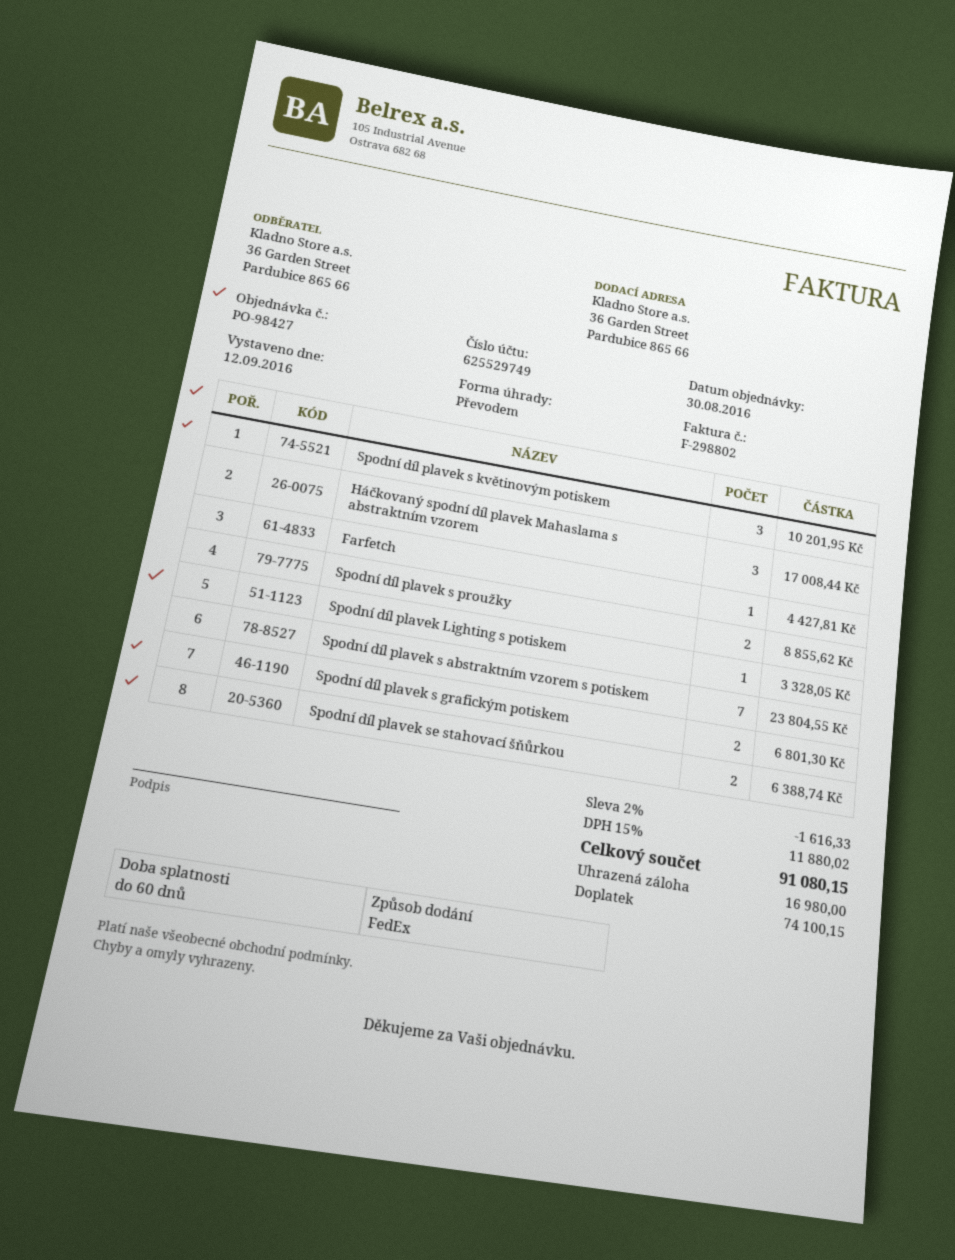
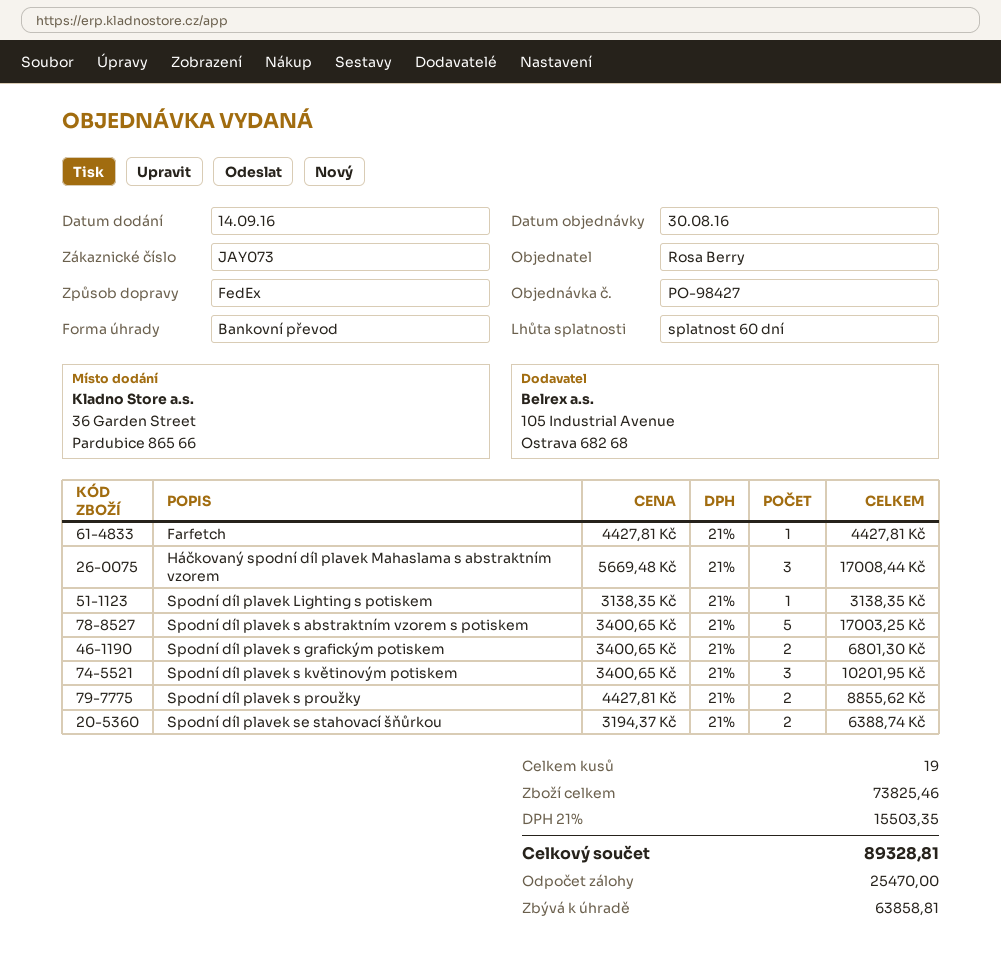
Spodní díl plavek Lighting s potiskem: 1 for 3328.05 -> 1 for 3138.35
Spodní díl plavek s abstraktním vzorem s potiskem: 7 for 23804.55 -> 5 for 17003.25
discount: 2% = 1616.33 -> none
tax: 15% = 11880.02 -> 21% = 15503.35
total: 91080.15 -> 89328.81
deposit: 16980.00 -> 25470.00
balance: 74100.15 -> 63858.81

